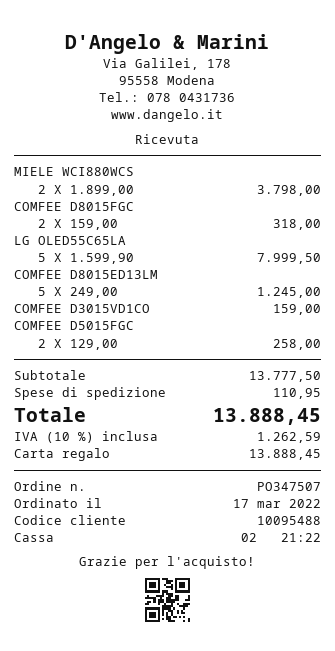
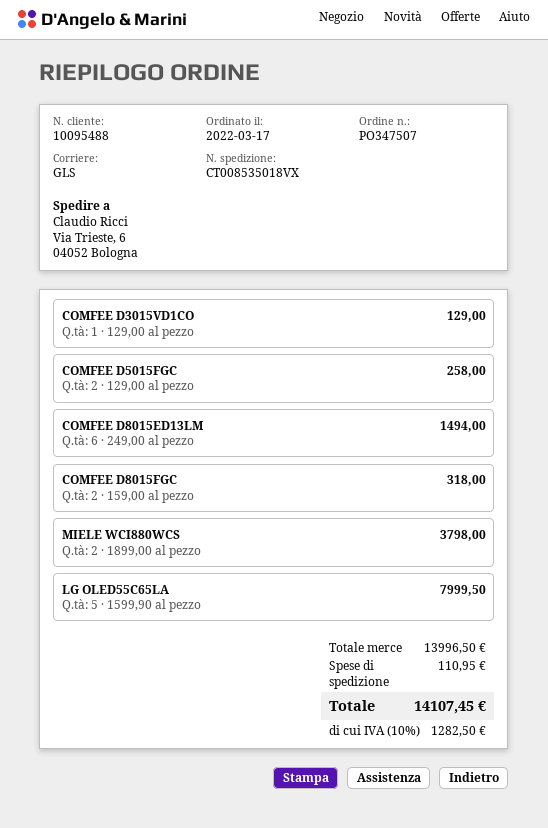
COMFEE D8015ED13LM: 5 x 249.00 = 1245.00 -> 6 x 249.00 = 1494.00
COMFEE D3015VD1CO: 1 x 159.00 = 159.00 -> 1 x 129.00 = 129.00
subtotal: 13777.50 -> 13996.50
tax: 10% = 1262.59 -> 10% = 1282.50
total: 13888.45 -> 14107.45

